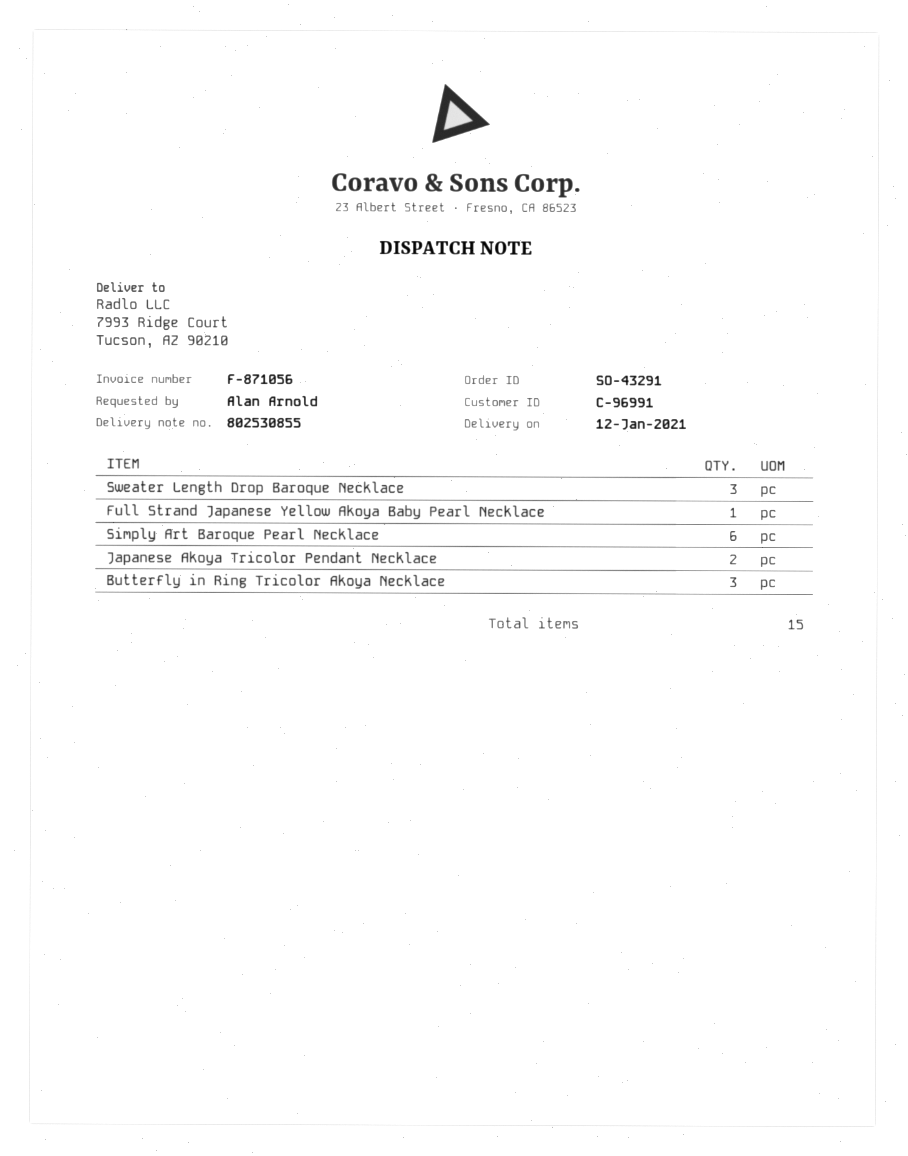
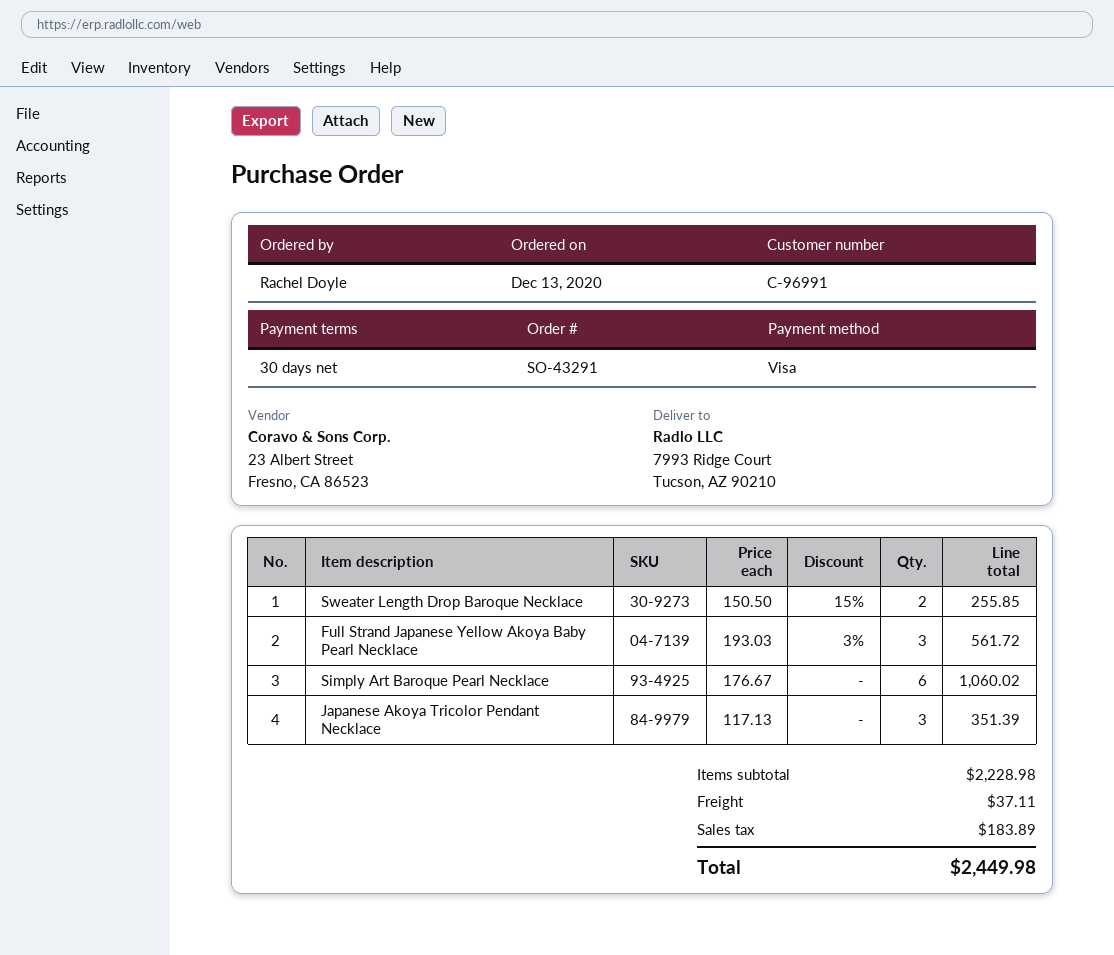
ordered by: Alan Arnold -> Rachel Doyle
Sweater Length Drop Baroque Necklace: 3 -> 2
Full Strand Japanese Yellow Akoya Baby Pearl Necklace: 1 -> 3
Japanese Akoya Tricolor Pendant Necklace: 2 -> 3
Butterfly in Ring Tricolor Akoya Necklace: 3 -> none

